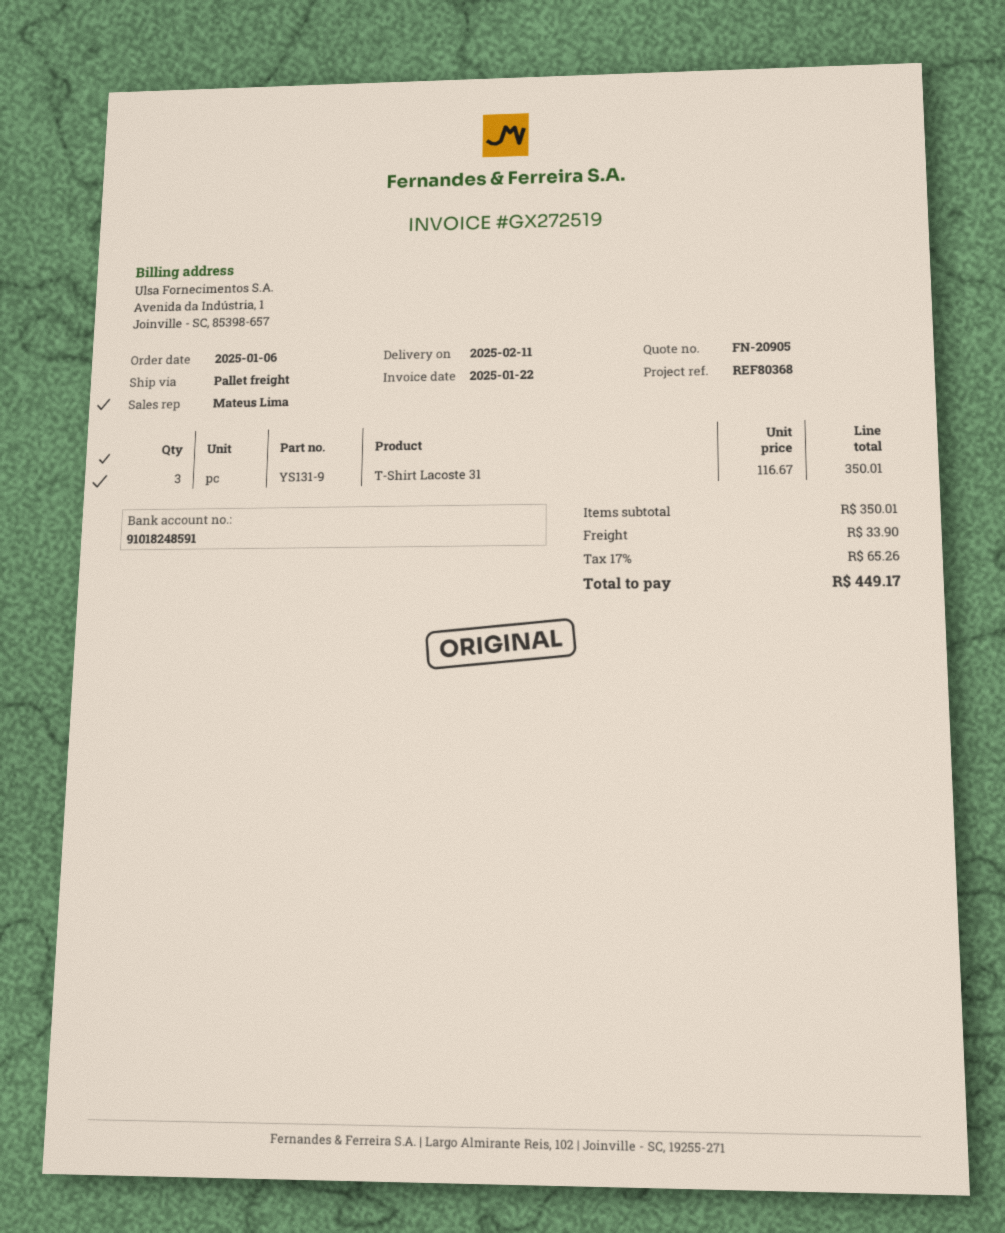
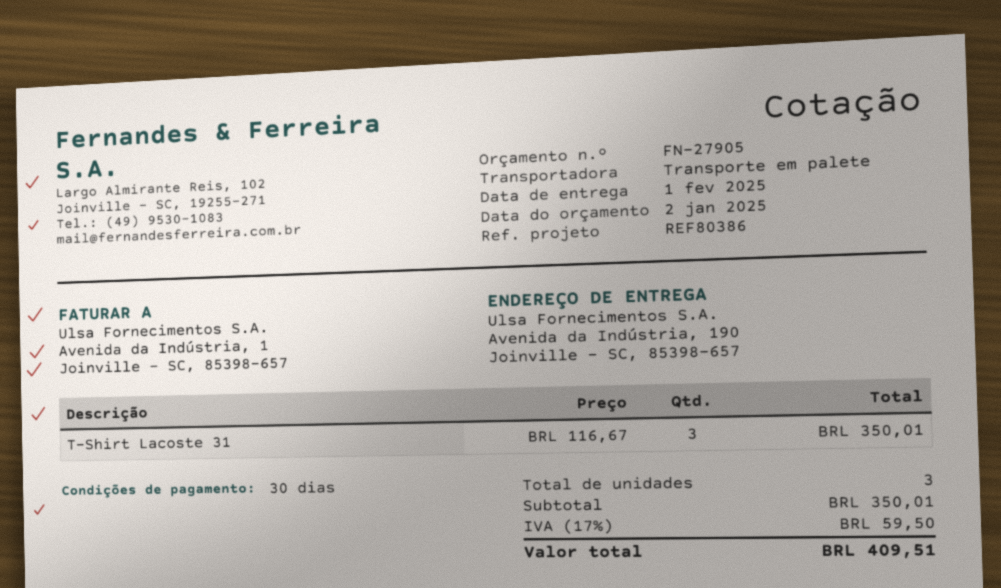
quote number: FN-20905 -> FN-27905
delivery date: 2025-02-11 -> 2025-02-01
reference: REF80368 -> REF80386
shipping: 33.90 -> none
tax: 17% = 65.26 -> 17% = 59.50
total: 449.17 -> 409.51

